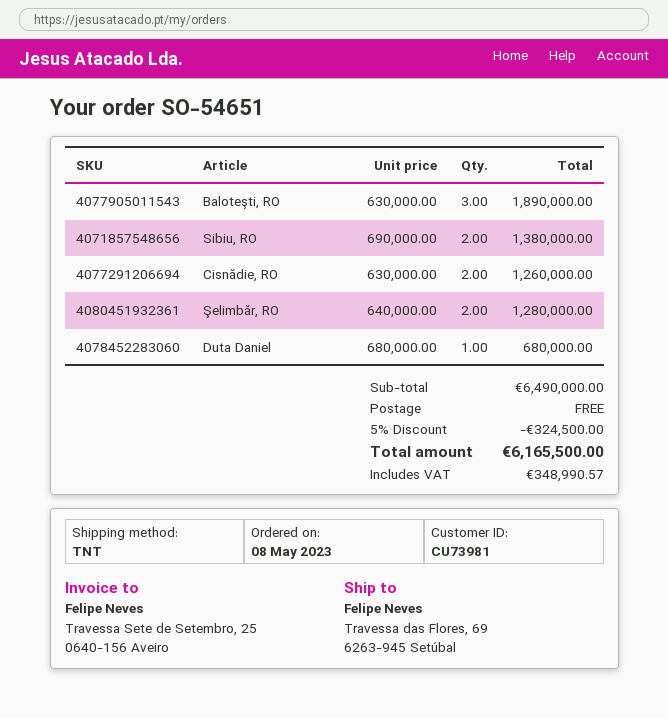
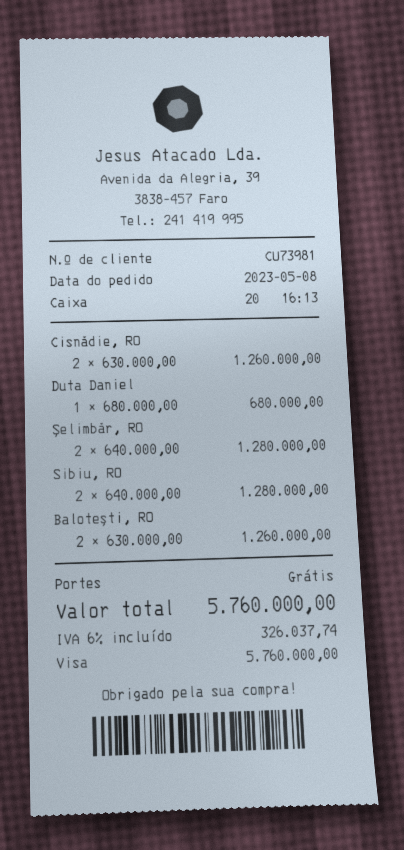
Baloteşti, RO: 3 x 630000.00 = 1890000.00 -> 2 x 630000.00 = 1260000.00
Sibiu, RO: 2 x 690000.00 = 1380000.00 -> 2 x 640000.00 = 1280000.00
discount: 5% = 324500.00 -> none
tax: 348990.57 -> 326037.74
total: 6165500.00 -> 5760000.00

